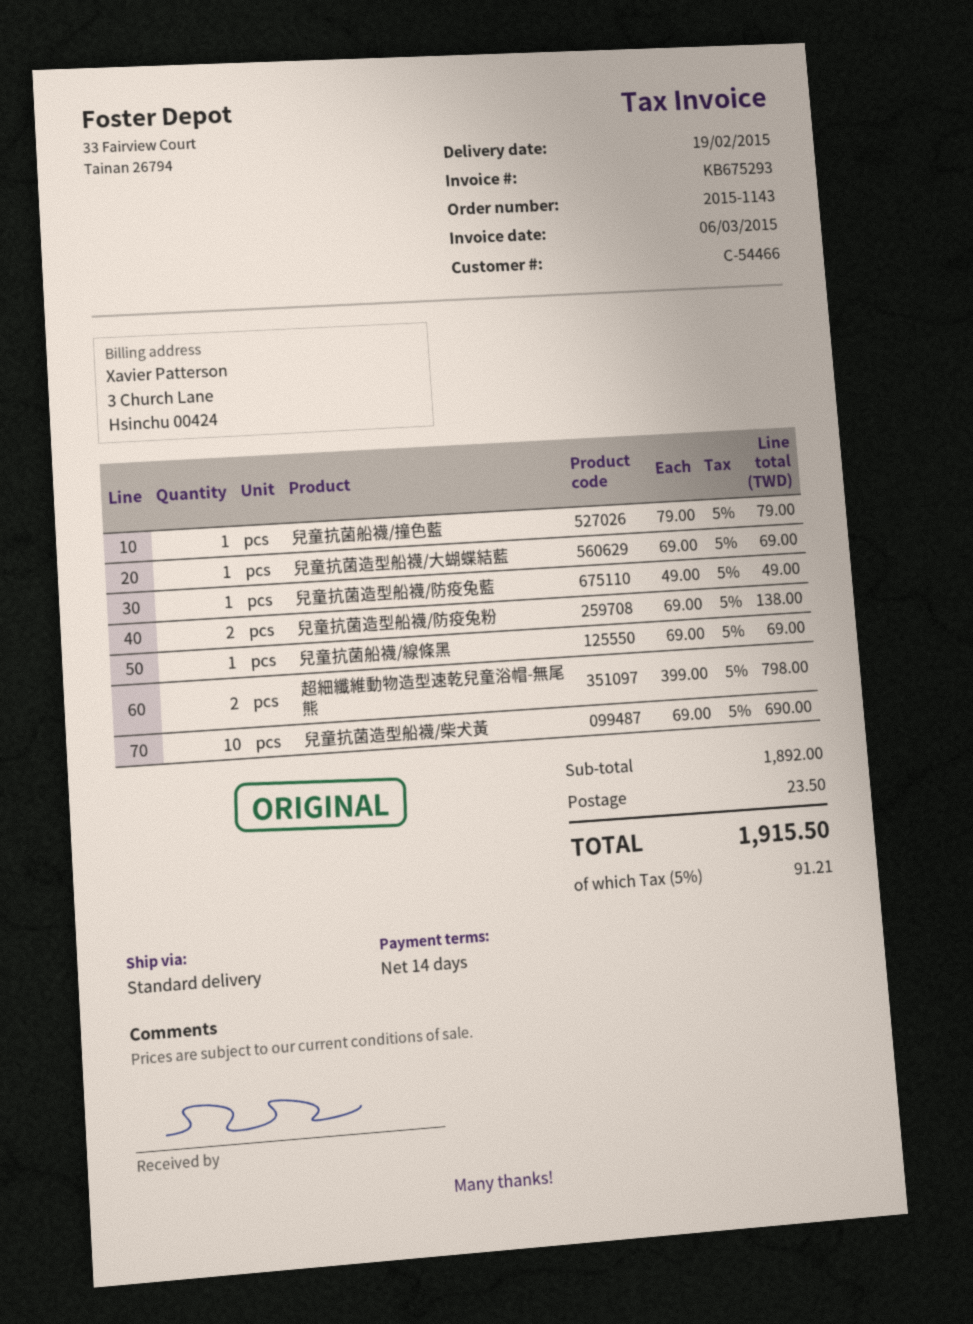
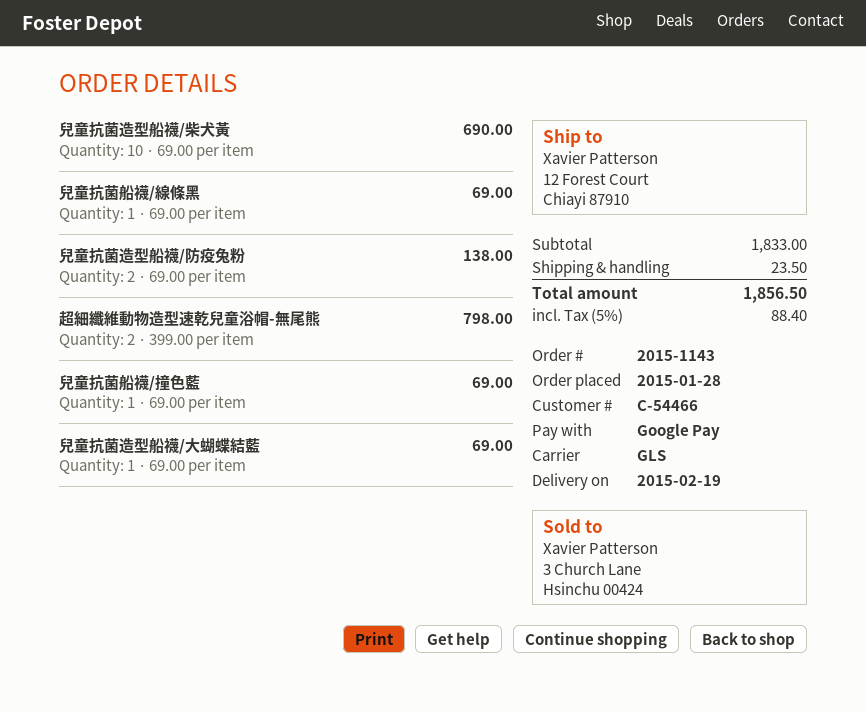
shipping method: standard -> GLS
兒童抗菌船襪/撞色藍: 1 x 79.00 = 79.00 -> 1 x 69.00 = 69.00
兒童抗菌造型船襪/防疫兔藍: 1 x 49.00 = 49.00 -> none
subtotal: 1892.00 -> 1833.00
tax: 5% = 91.21 -> 5% = 88.40
total: 1915.50 -> 1856.50

